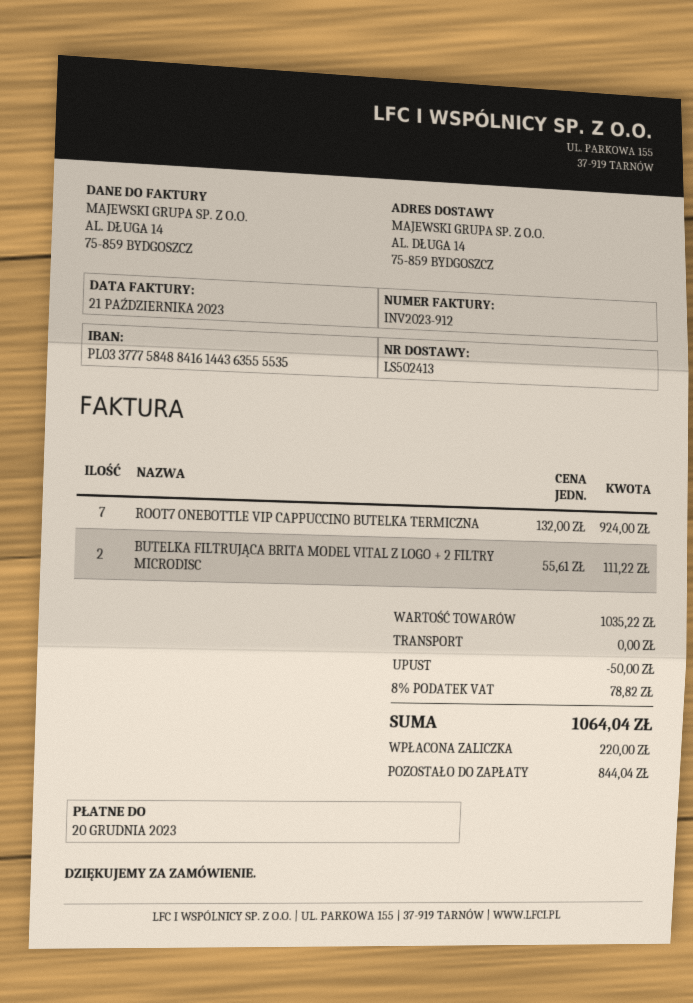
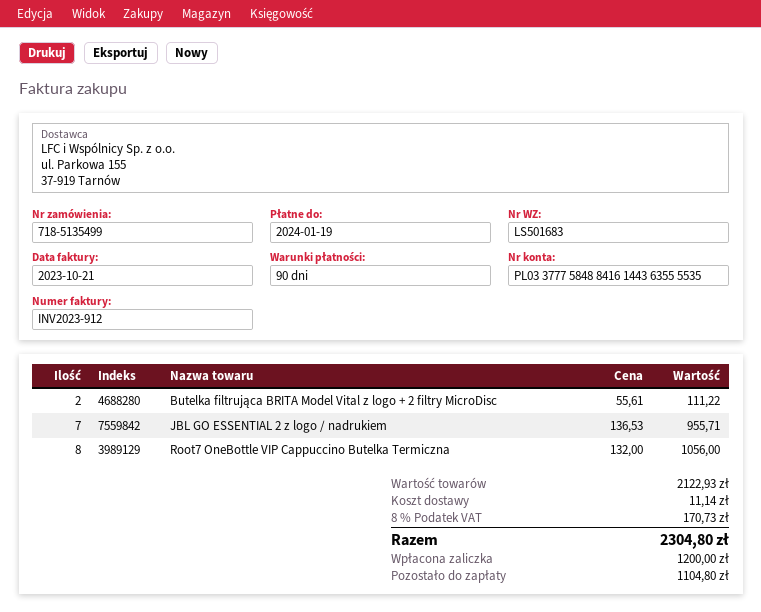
delivery note number: LS502413 -> LS501683
due date: 2023-12-20 -> 2024-01-19
ROOT7 ONEBOTTLE VIP CAPPUCCINO BUTELKA TERMICZNA: 7 x 132.00 = 924.00 -> 8 x 132.00 = 1056.00
JBL GO ESSENTIAL 2 z logo / nadrukiem: none -> 7 x 136.53 = 955.71
subtotal: 1035.22 -> 2122.93
discount: 50.00 -> none
shipping: 0.00 -> 11.14
tax: 8% = 78.82 -> 8% = 170.73
total: 1064.04 -> 2304.80
deposit: 220.00 -> 1200.00
balance: 844.04 -> 1104.80

